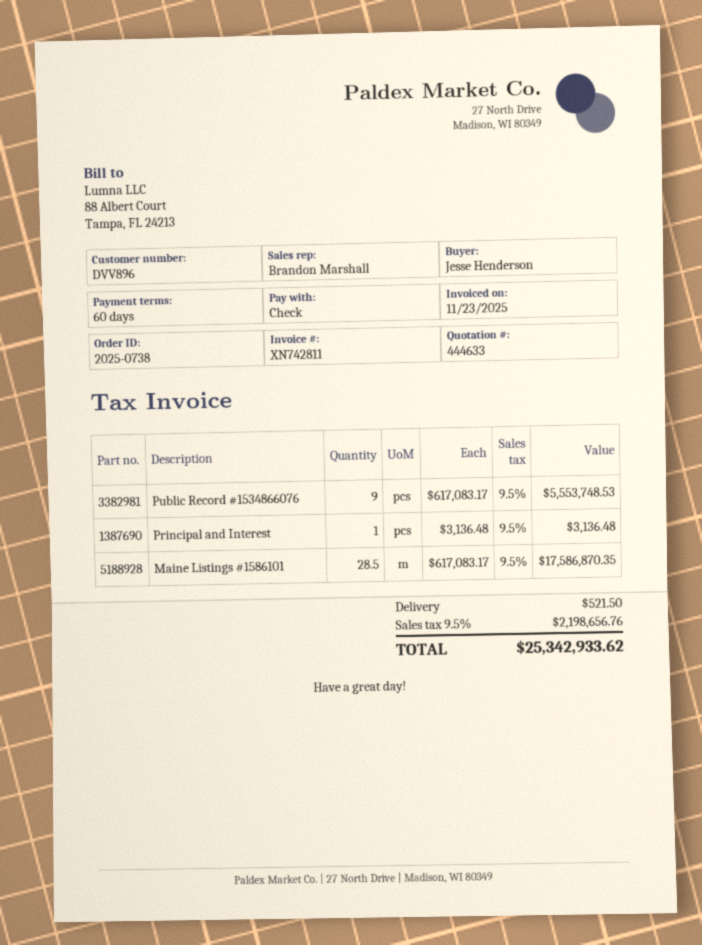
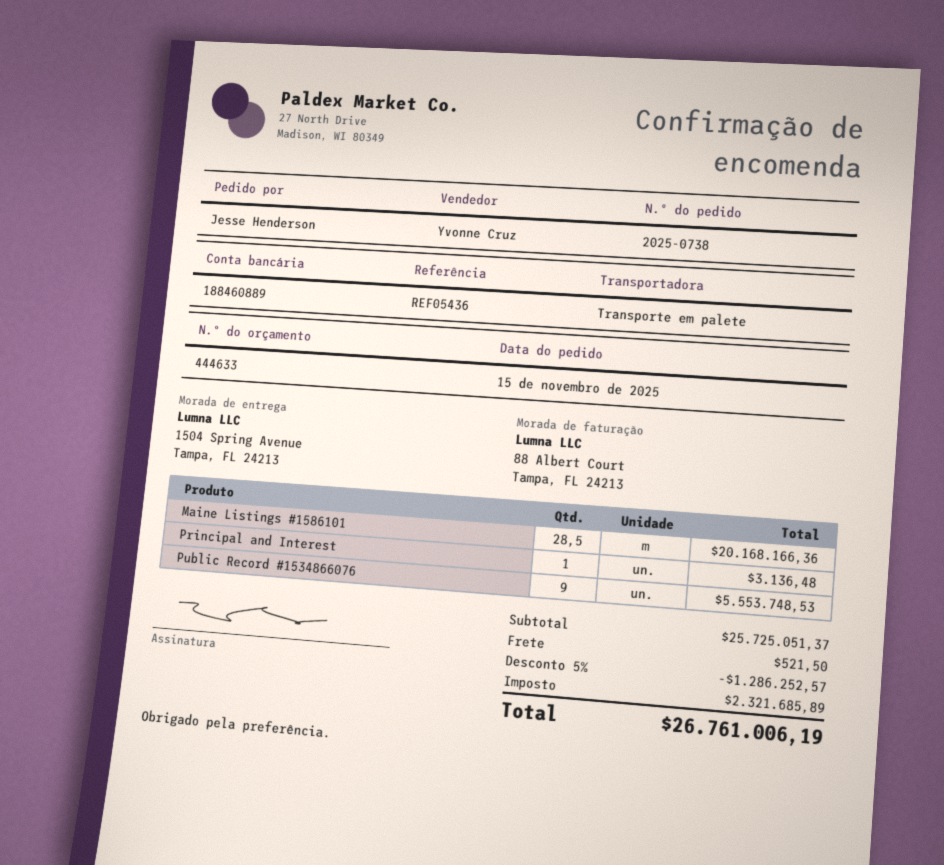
sales rep: Brandon Marshall -> Yvonne Cruz
Maine Listings #1586101: 28.5 for 17586870.35 -> 28.5 for 20168166.36
discount: none -> 5% = 1286252.57
tax: 2198656.76 -> 2321685.89
total: 25342933.62 -> 26761006.19

